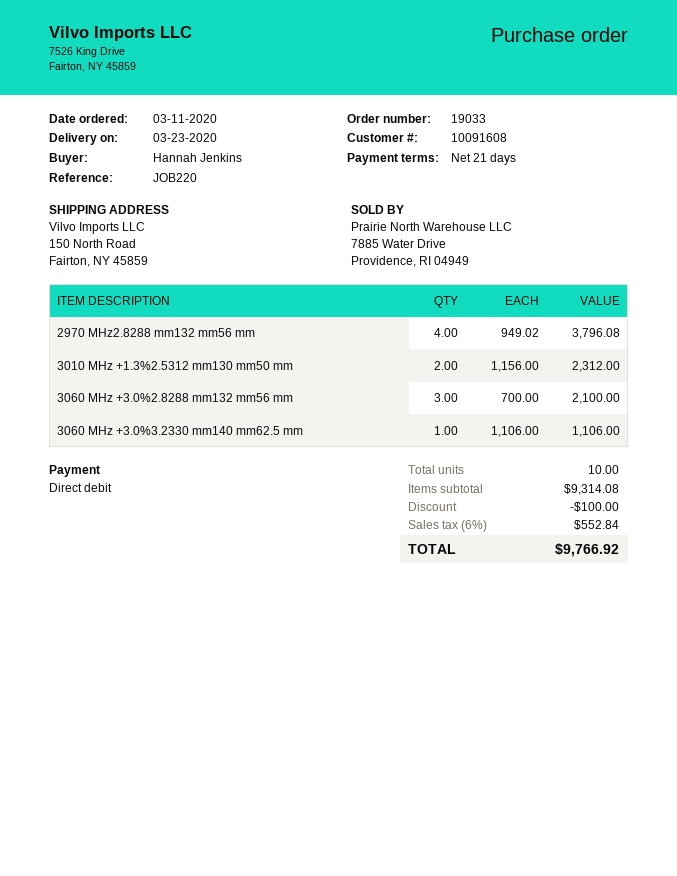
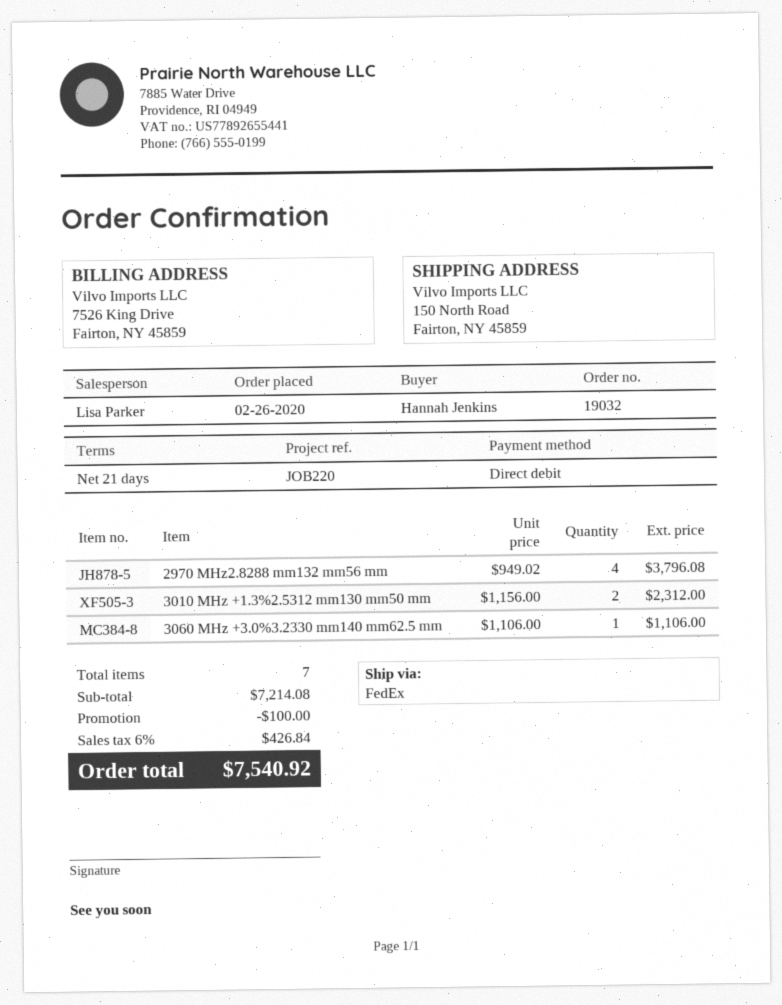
order number: 19033 -> 19032
order date: 2020-03-11 -> 2020-02-26
3060 MHz +3.0%2.8288 mm132 mm56 mm: 3 x 700.00 = 2100.00 -> none
total quantity: 10 -> 7
subtotal: 9314.08 -> 7214.08
tax: 6% = 552.84 -> 6% = 426.84
total: 9766.92 -> 7540.92

